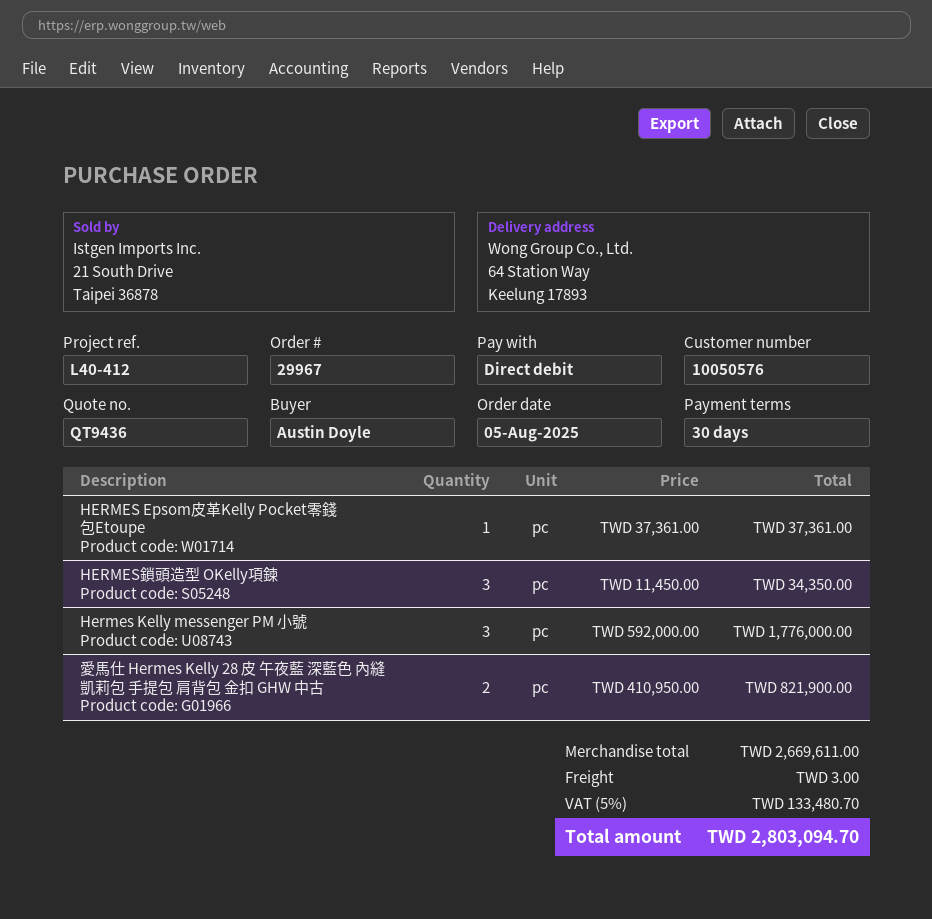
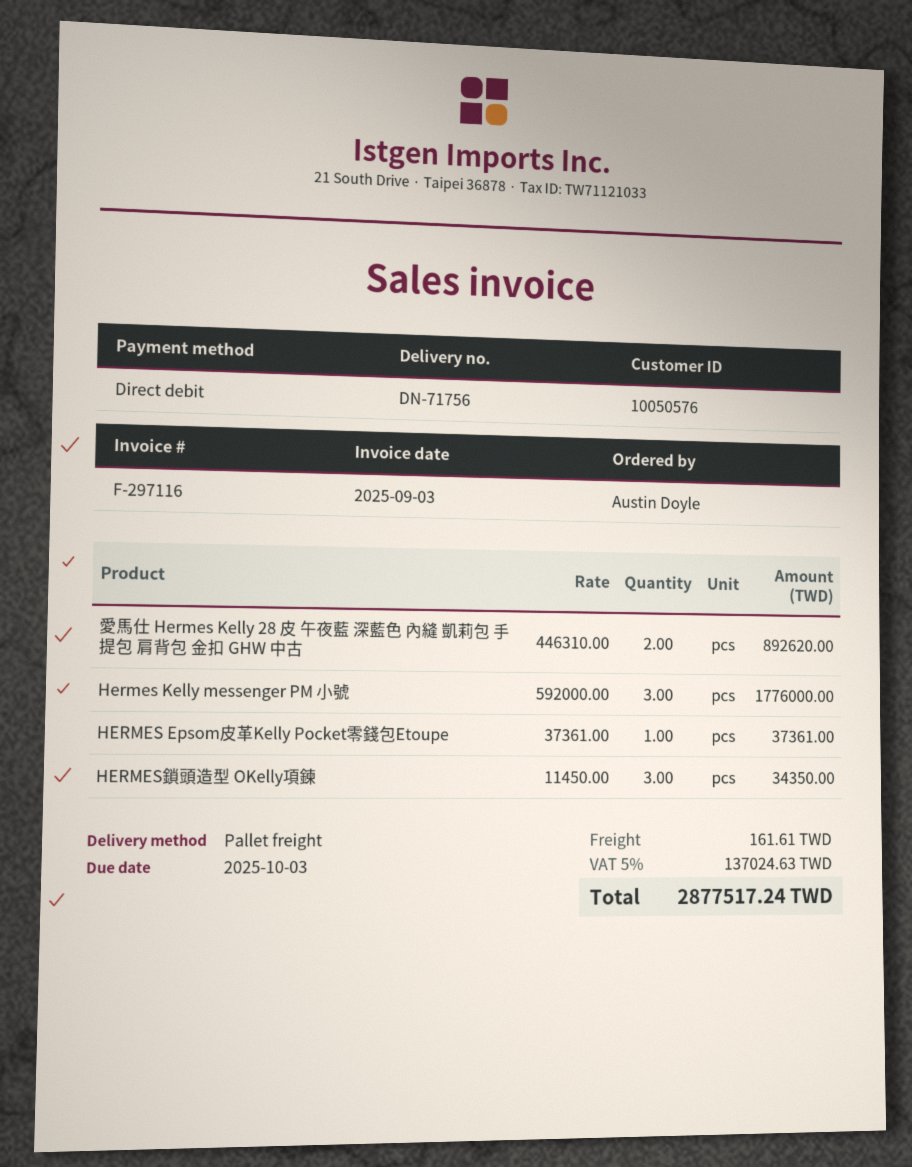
愛馬仕 Hermes Kelly 28 皮 午夜藍 深藍色 內縫 凱莉包 手提包 肩背包 金扣 GHW 中古: 2 x 410950.00 = 821900.00 -> 2 x 446310.00 = 892620.00
shipping: 3.00 -> 161.61
tax: 5% = 133480.70 -> 5% = 137024.63
total: 2803094.70 -> 2877517.24

